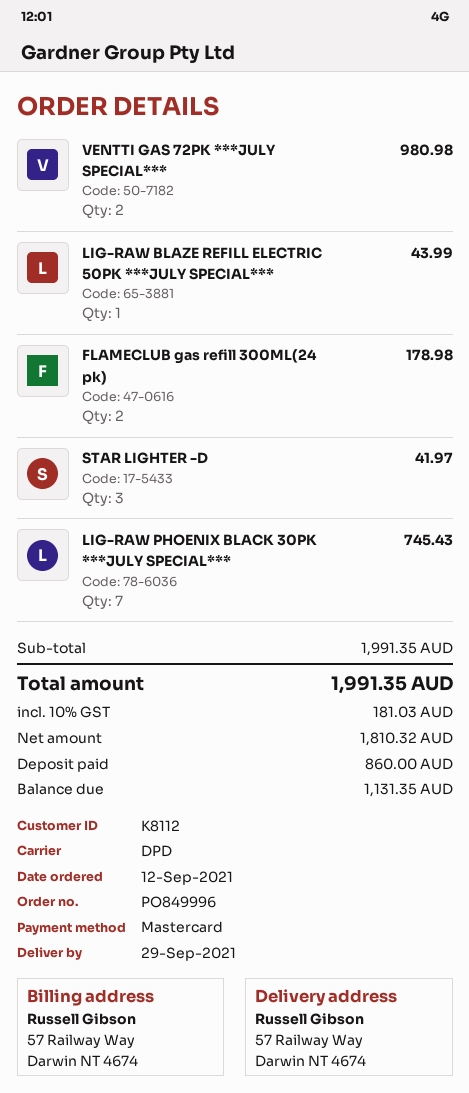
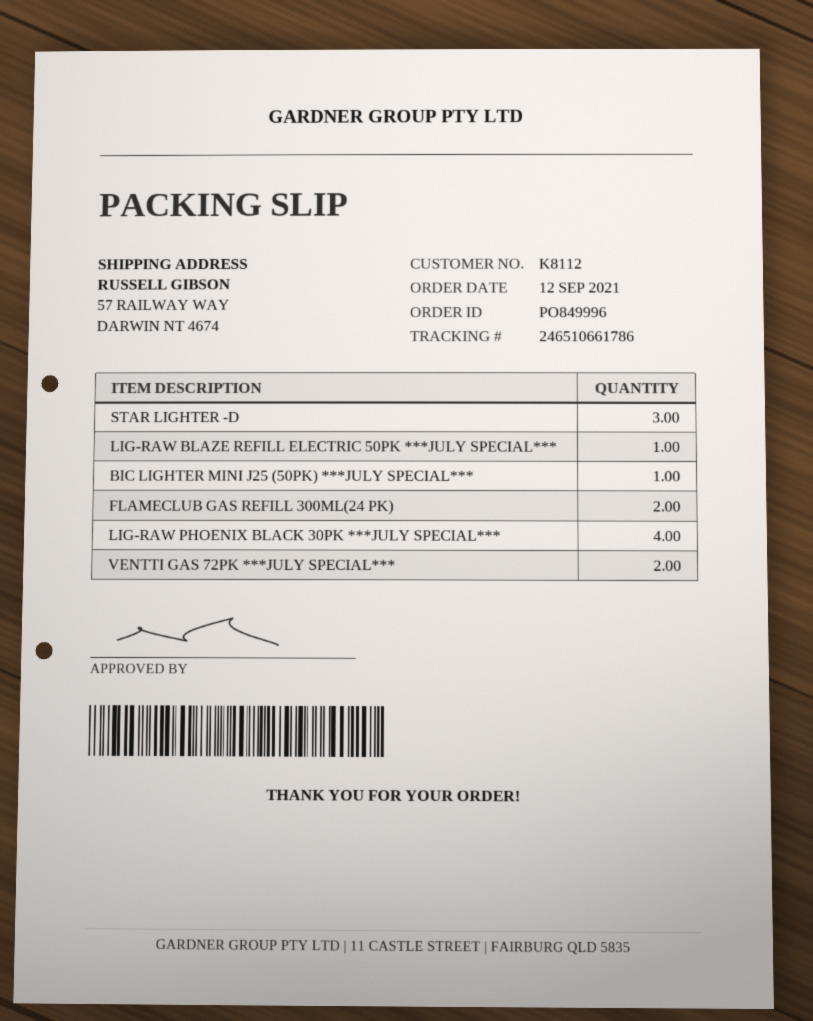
LIG-RAW PHOENIX BLACK 30PK ***JULY SPECIAL***: 7 -> 4
BIC LIGHTER MINI J25 (50PK) ***JULY SPECIAL***: none -> 1

